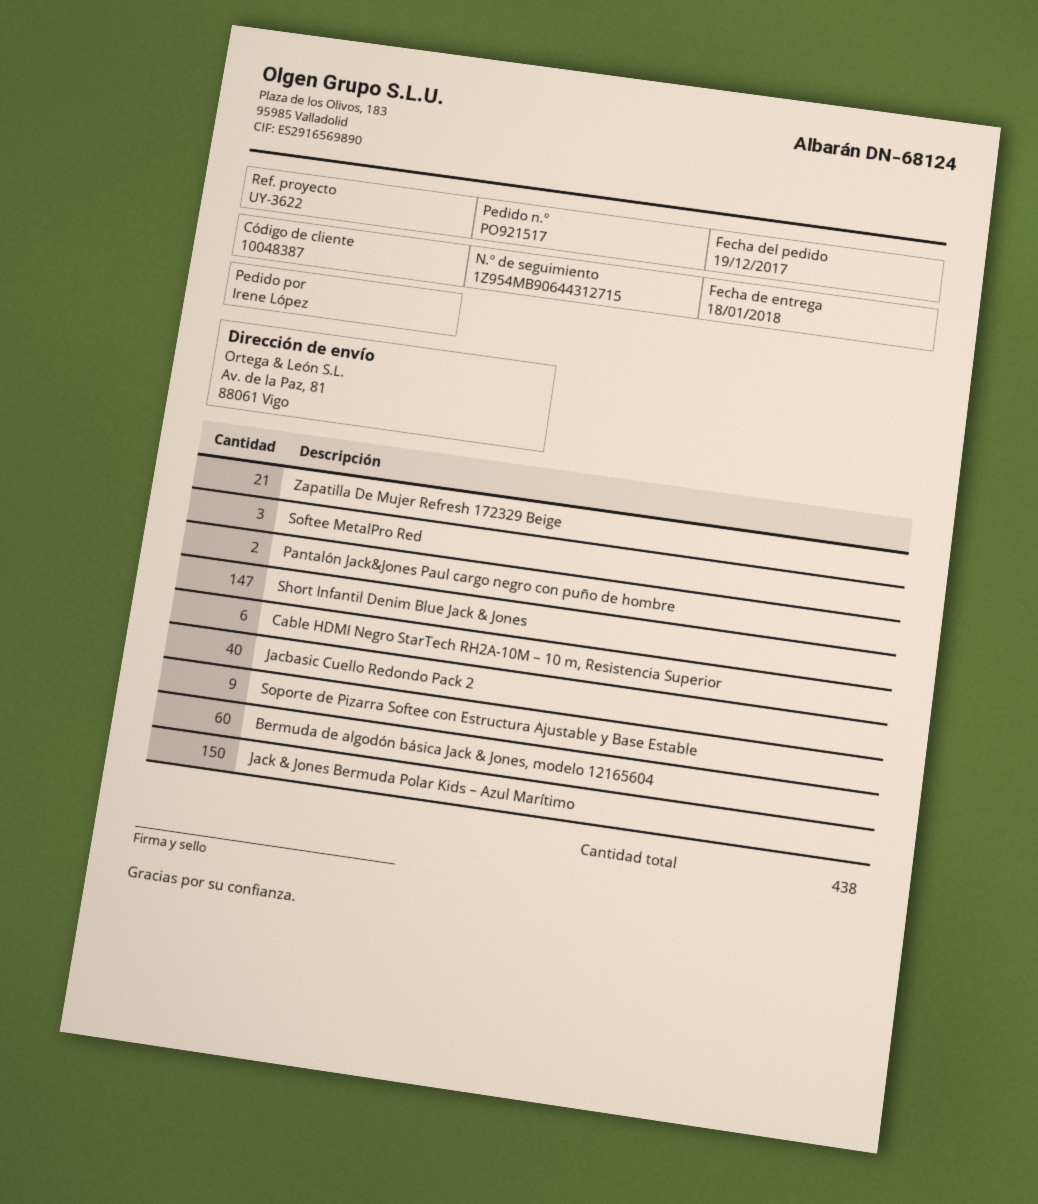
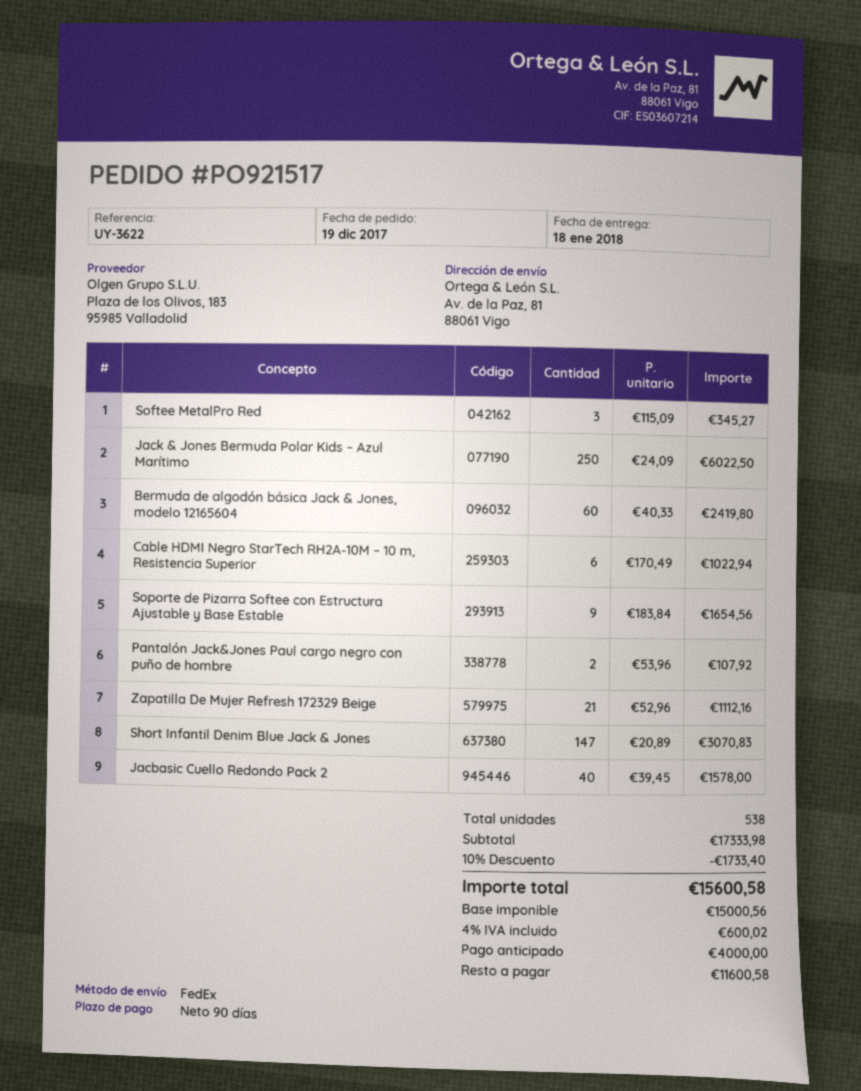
Jack & Jones Bermuda Polar Kids – Azul Marítimo: 150 -> 250
total quantity: 438 -> 538

